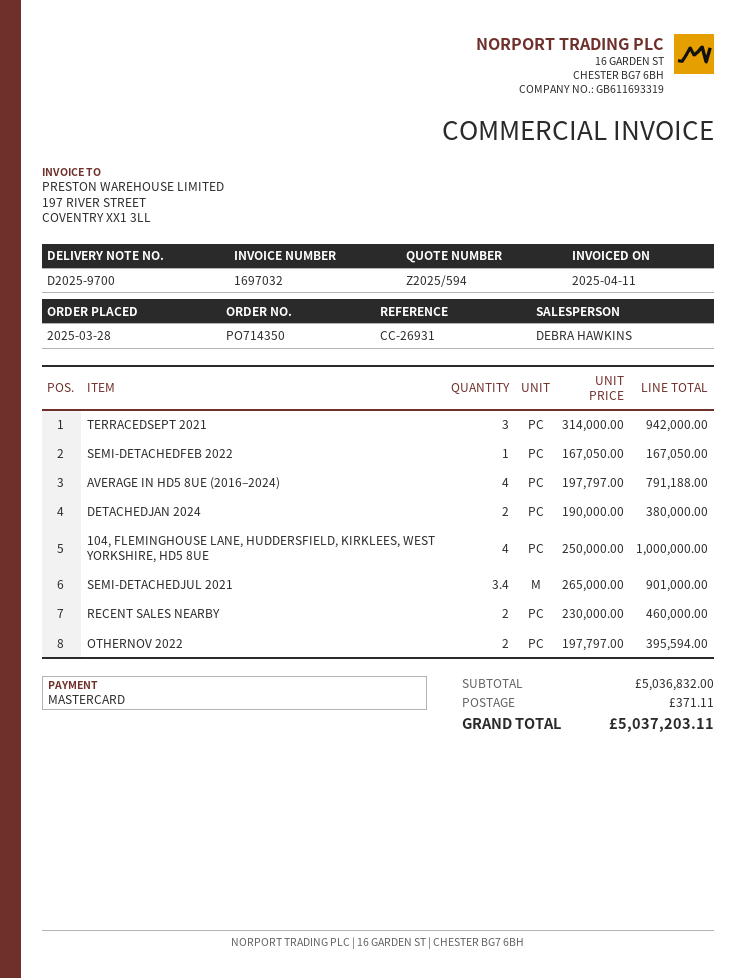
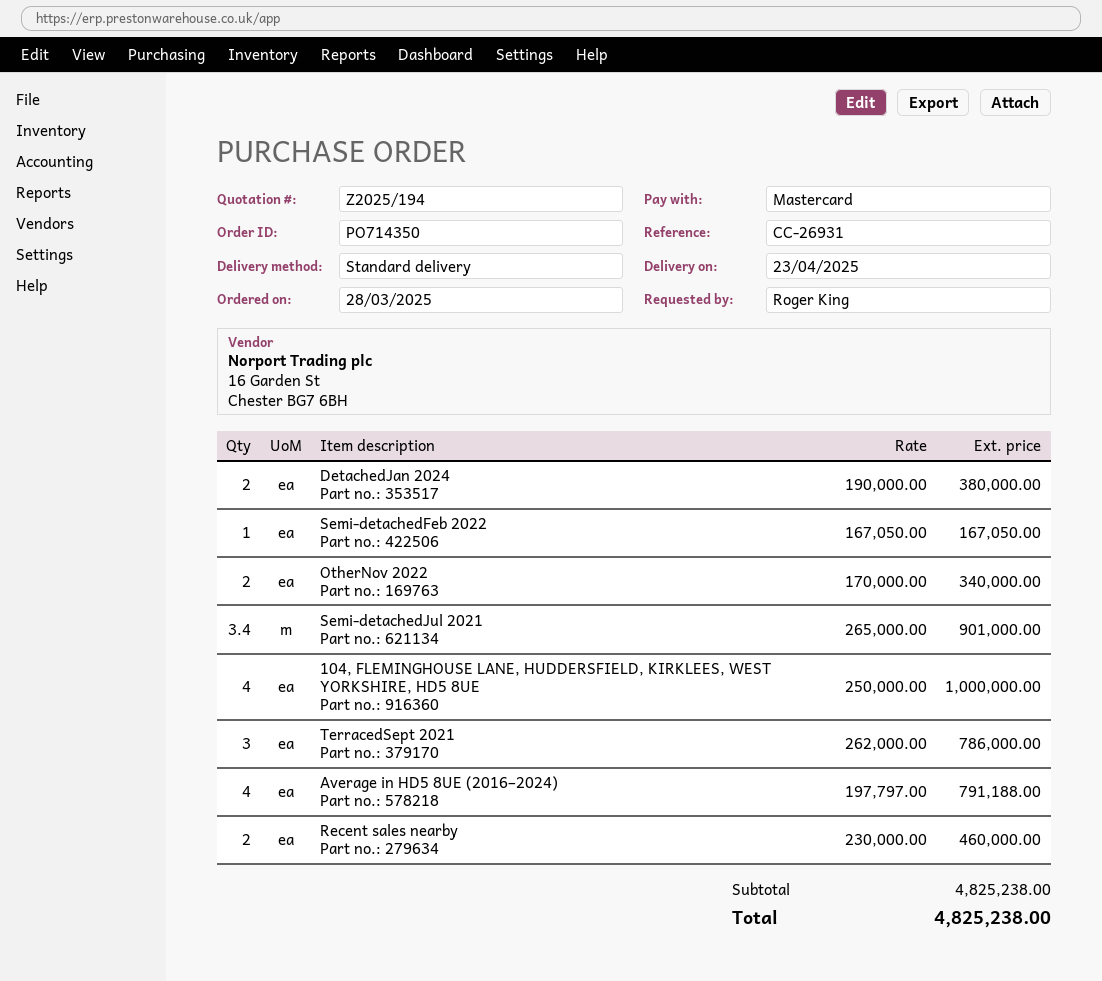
quote number: Z2025/594 -> Z2025/194
TERRACEDSEPT 2021: 3 x 314000.00 = 942000.00 -> 3 x 262000.00 = 786000.00
OTHERNOV 2022: 2 x 197797.00 = 395594.00 -> 2 x 170000.00 = 340000.00
subtotal: 5036832.00 -> 4825238.00
shipping: 371.11 -> none
total: 5037203.11 -> 4825238.00

